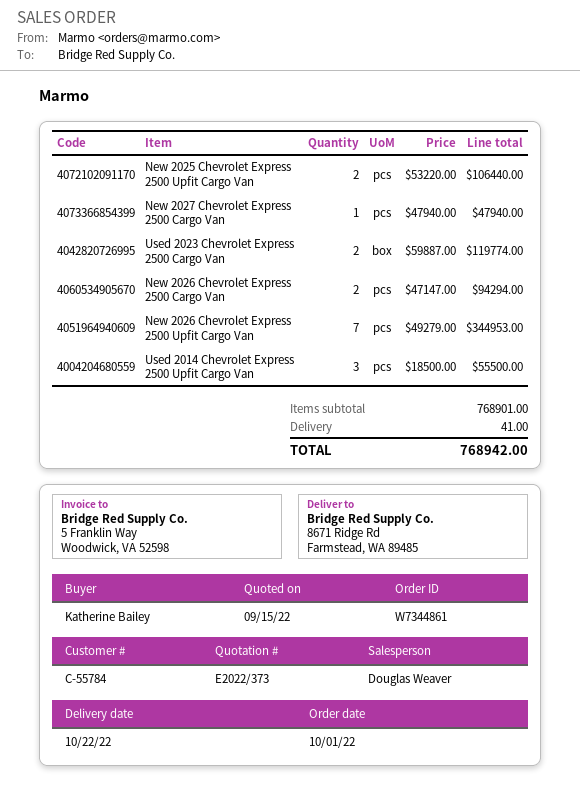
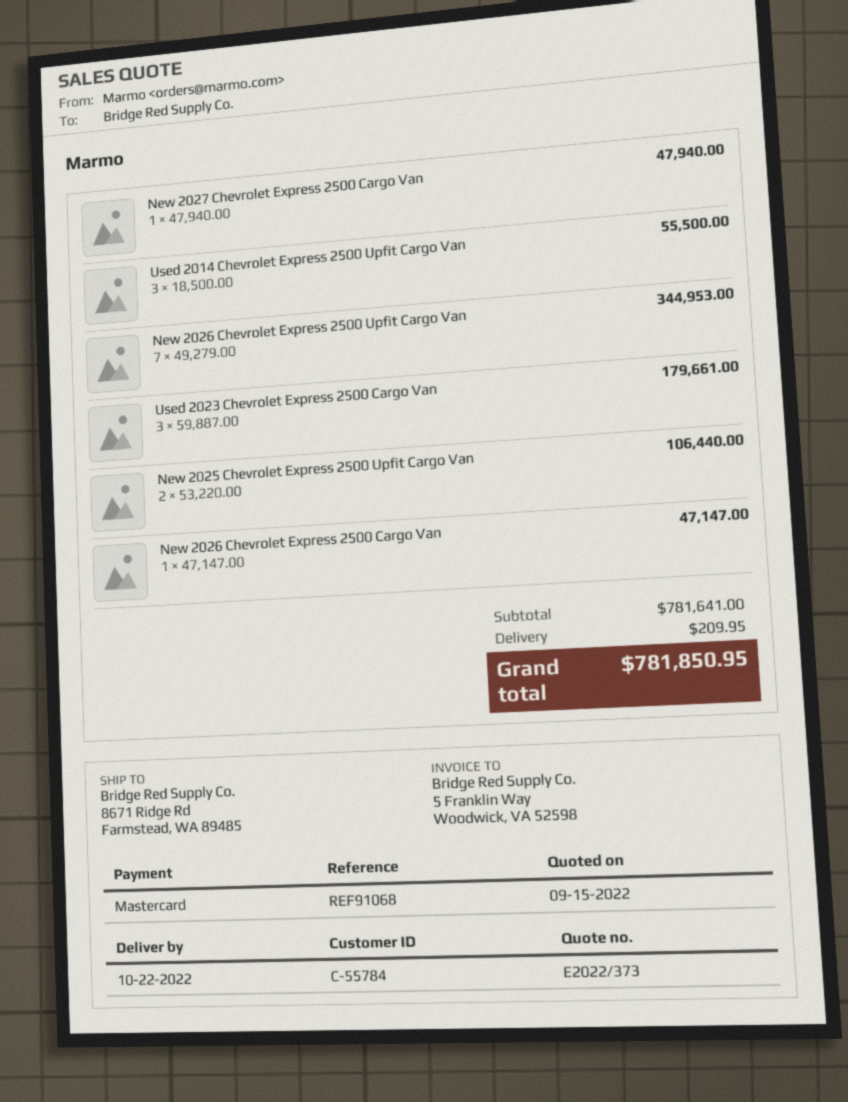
Used 2023 Chevrolet Express 2500 Cargo Van: 2 x 59887.00 = 119774.00 -> 3 x 59887.00 = 179661.00
New 2026 Chevrolet Express 2500 Cargo Van: 2 x 47147.00 = 94294.00 -> 1 x 47147.00 = 47147.00
subtotal: 768901.00 -> 781641.00
shipping: 41.00 -> 209.95
total: 768942.00 -> 781850.95

